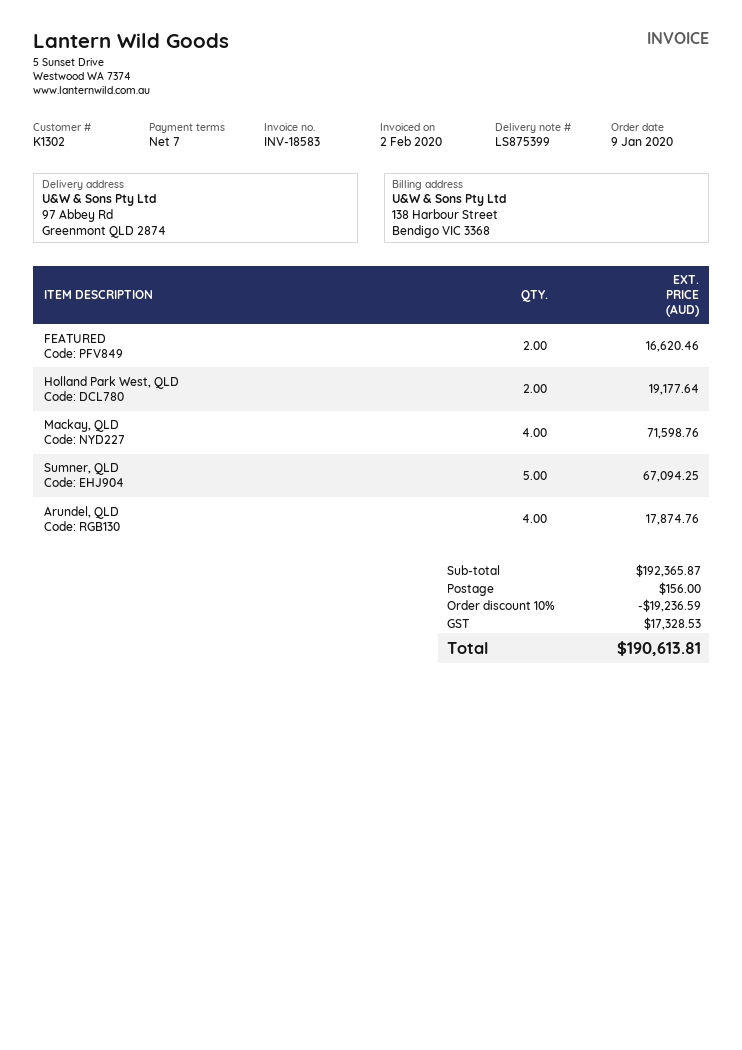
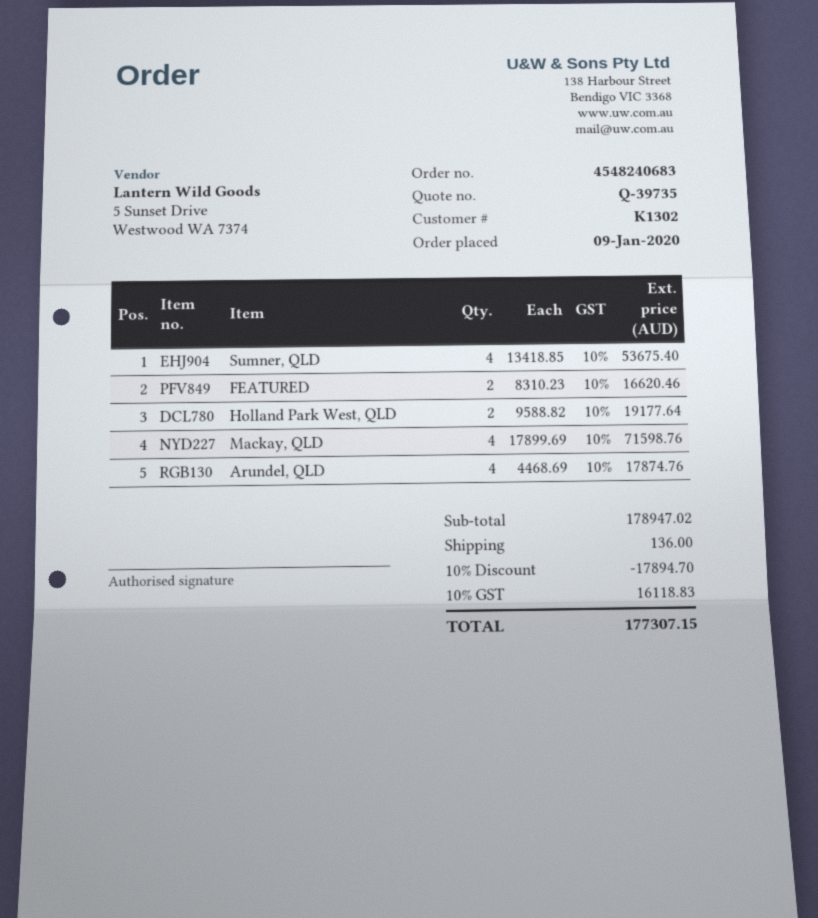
Sumner, QLD: 5 for 67094.25 -> 4 for 53675.40
subtotal: 192365.87 -> 178947.02
discount: 10% = 19236.59 -> 10% = 17894.70
shipping: 156.00 -> 136.00
tax: 17328.53 -> 16118.83
total: 190613.81 -> 177307.15

